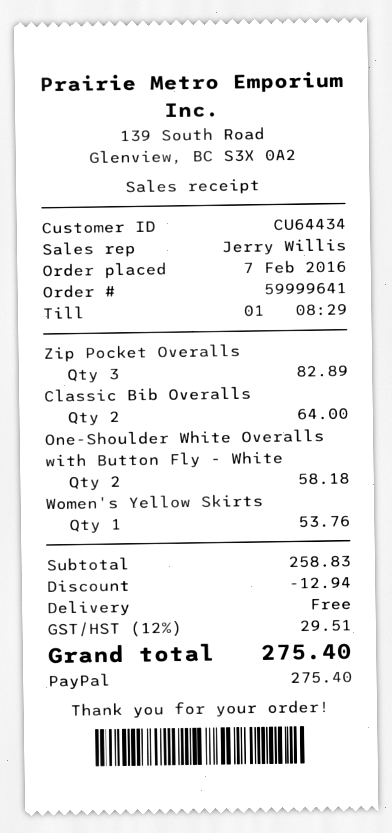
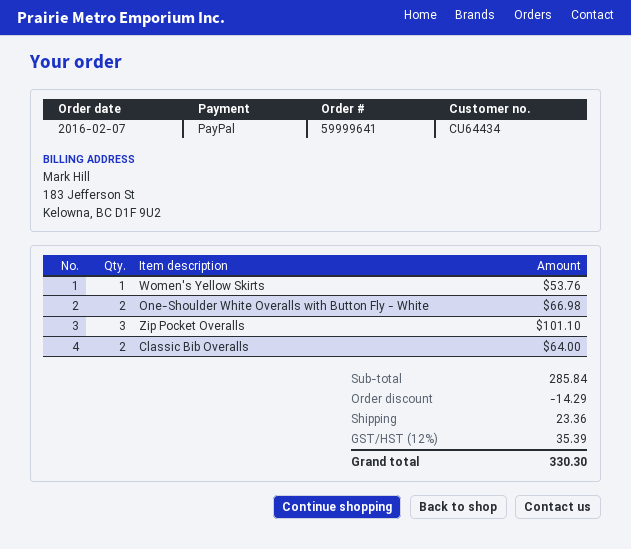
Zip Pocket Overalls: 3 for 82.89 -> 3 for 101.10
One-Shoulder White Overalls with Button Fly - White: 2 for 58.18 -> 2 for 66.98
subtotal: 258.83 -> 285.84
discount: 12.94 -> 14.29
shipping: 0.00 -> 23.36
tax: 12% = 29.51 -> 12% = 35.39
total: 275.40 -> 330.30

